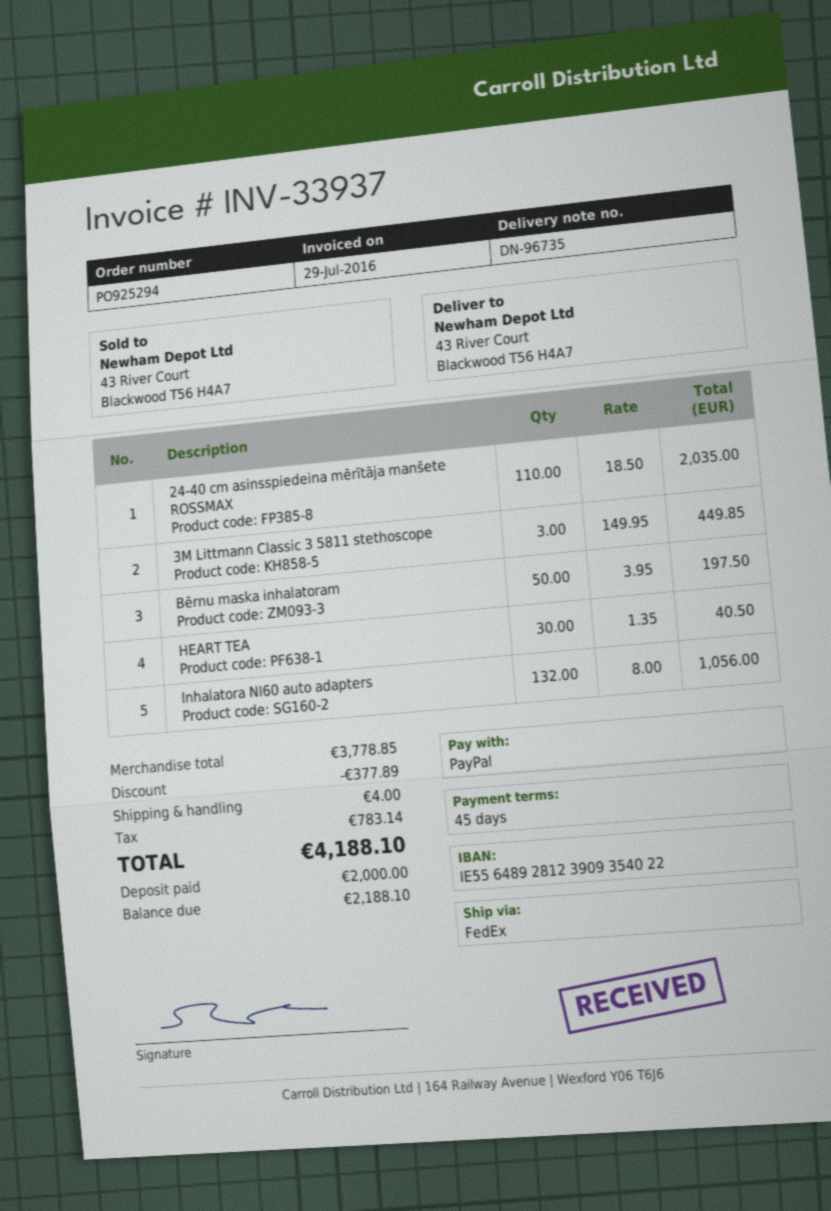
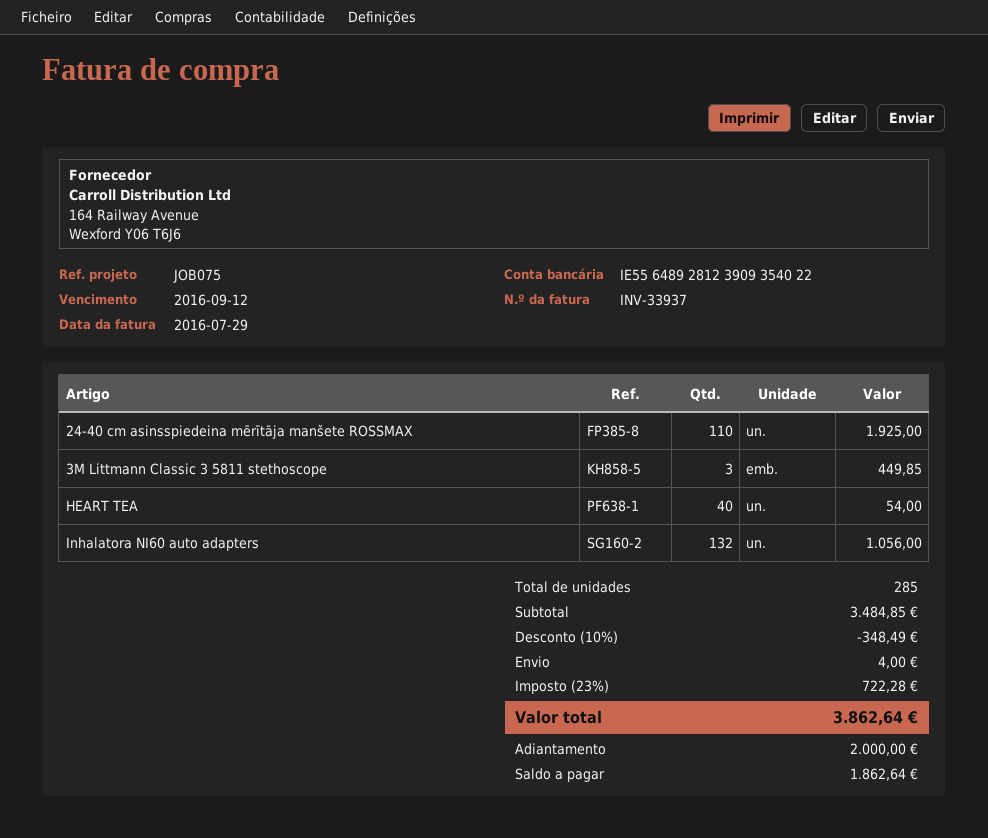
24-40 cm asinsspiedeina mērītāja manšete ROSSMAX: 110 for 2035.00 -> 110 for 1925.00
Bērnu maska inhalatoram: 50 for 197.50 -> none
HEART TEA: 30 for 40.50 -> 40 for 54.00
subtotal: 3778.85 -> 3484.85
discount: 377.89 -> 348.49
tax: 783.14 -> 722.28
total: 4188.10 -> 3862.64
balance: 2188.10 -> 1862.64

